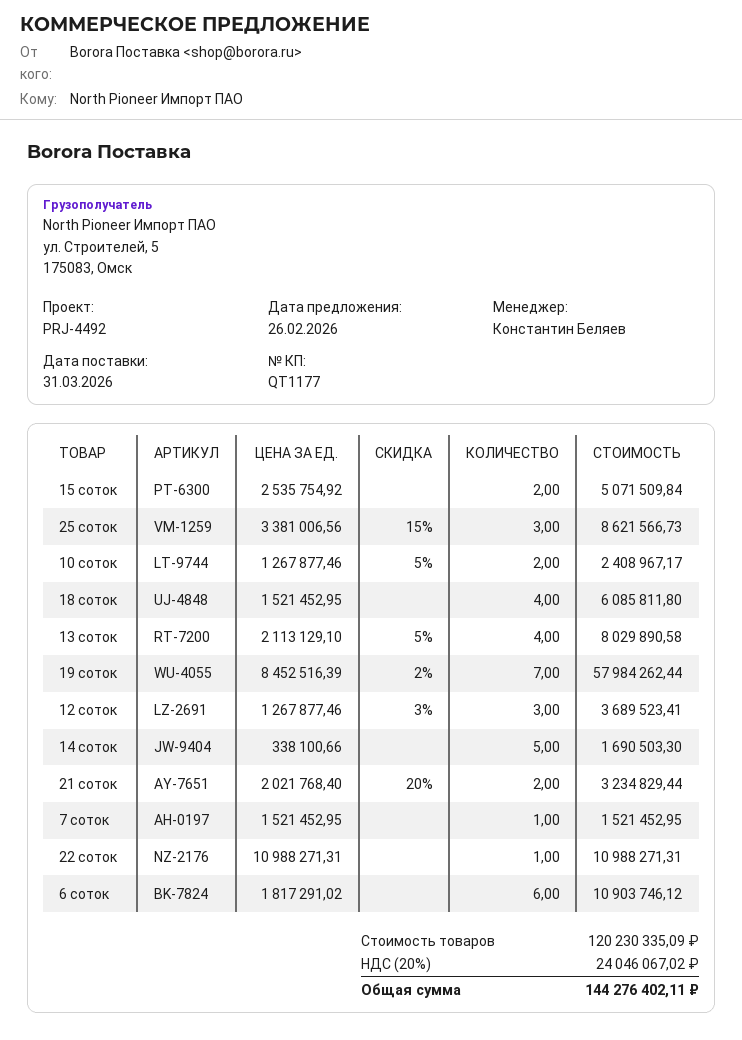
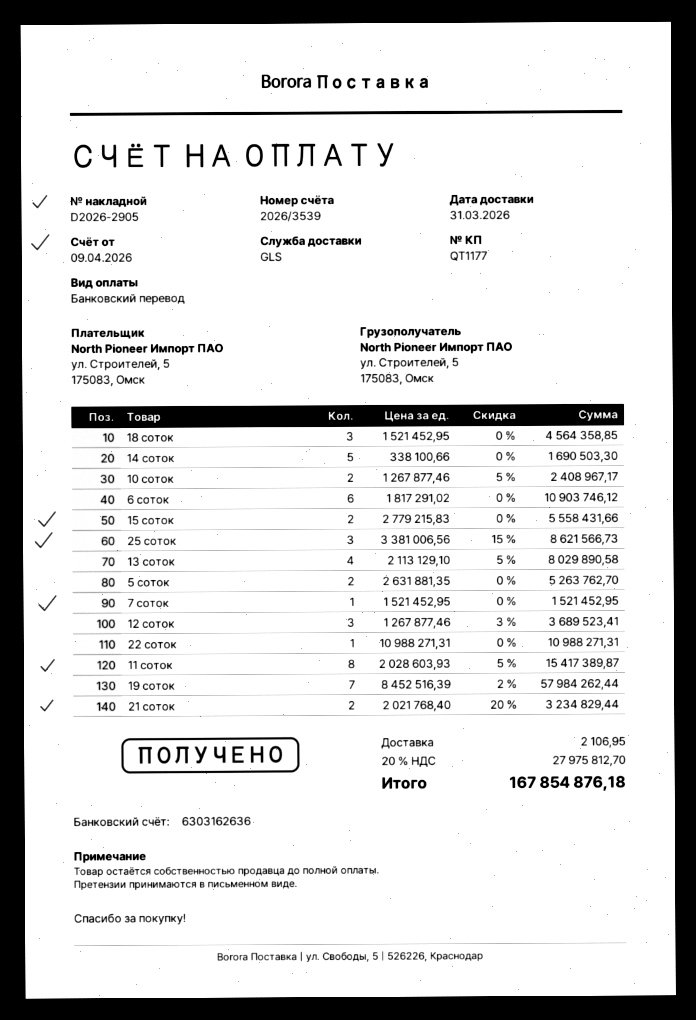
15 соток: 2 x 2535754.92 = 5071509.84 -> 2 x 2779215.83 = 5558431.66
18 соток: 4 x 1521452.95 = 6085811.80 -> 3 x 1521452.95 = 4564358.85
5 соток: none -> 2 x 2631881.35 = 5263762.70
11 соток: none -> 8 x 2028603.93 - 5% = 15417389.87
shipping: none -> 2106.95
tax: 20% = 24046067.02 -> 20% = 27975812.70
total: 144276402.11 -> 167854876.18

